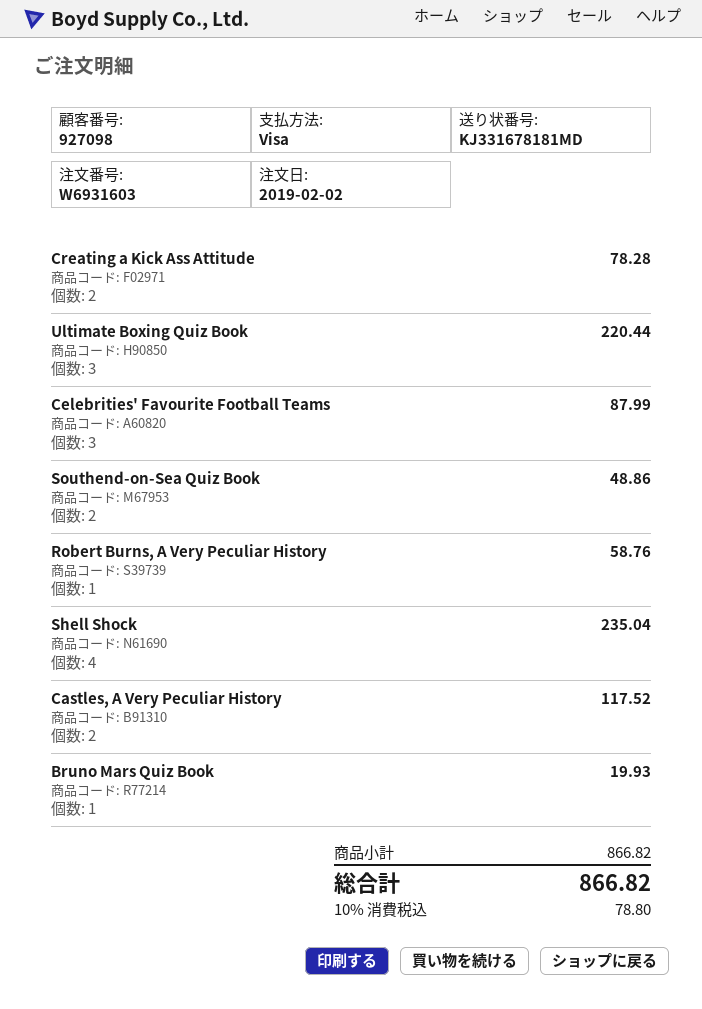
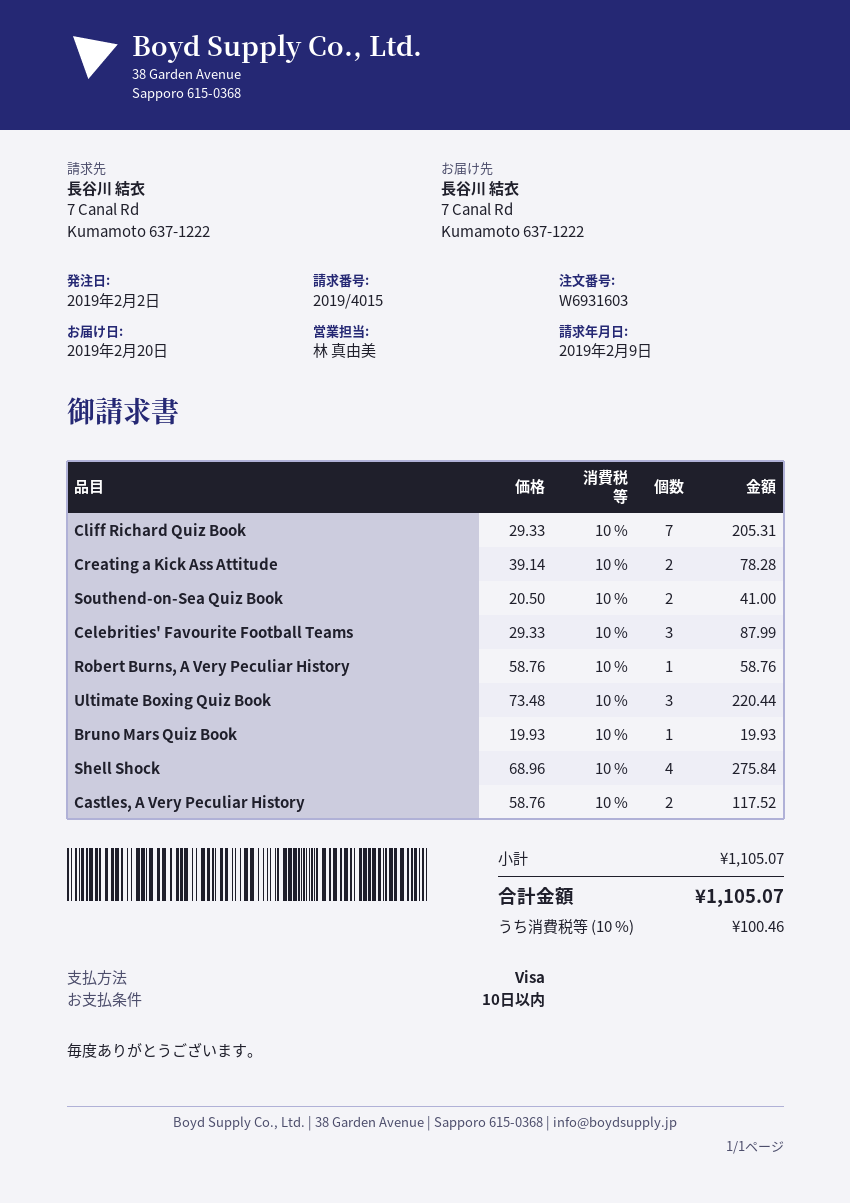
Southend-on-Sea Quiz Book: 2 for 48.86 -> 2 for 41.00
Shell Shock: 4 for 235.04 -> 4 for 275.84
Cliff Richard Quiz Book: none -> 7 for 205.31
subtotal: 866.82 -> 1105.07
tax: 10% = 78.80 -> 10% = 100.46
total: 866.82 -> 1105.07

